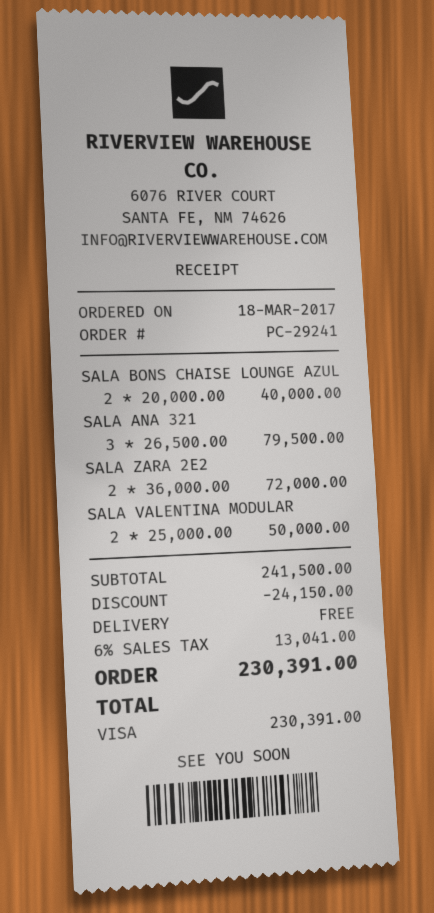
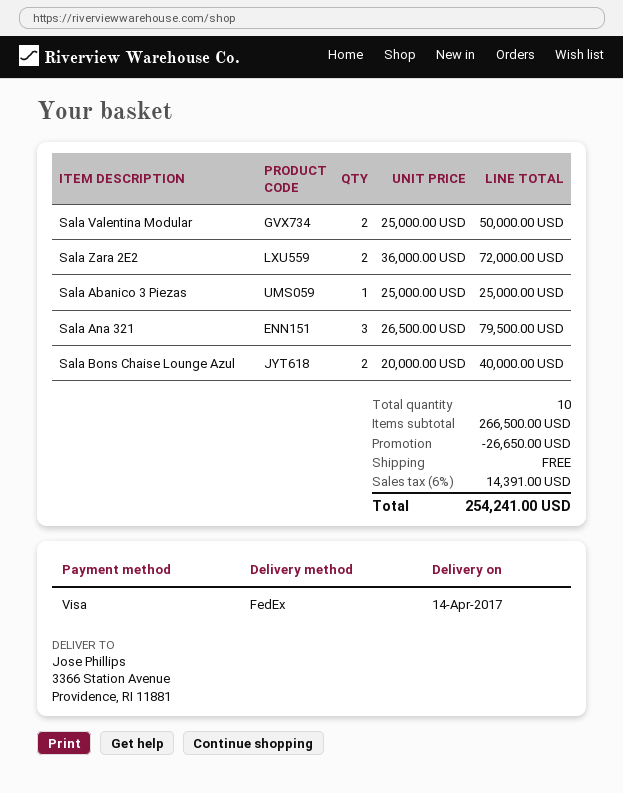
Sala Abanico 3 Piezas: none -> 1 x 25000.00 = 25000.00
subtotal: 241500.00 -> 266500.00
discount: 24150.00 -> 26650.00
tax: 6% = 13041.00 -> 6% = 14391.00
total: 230391.00 -> 254241.00

